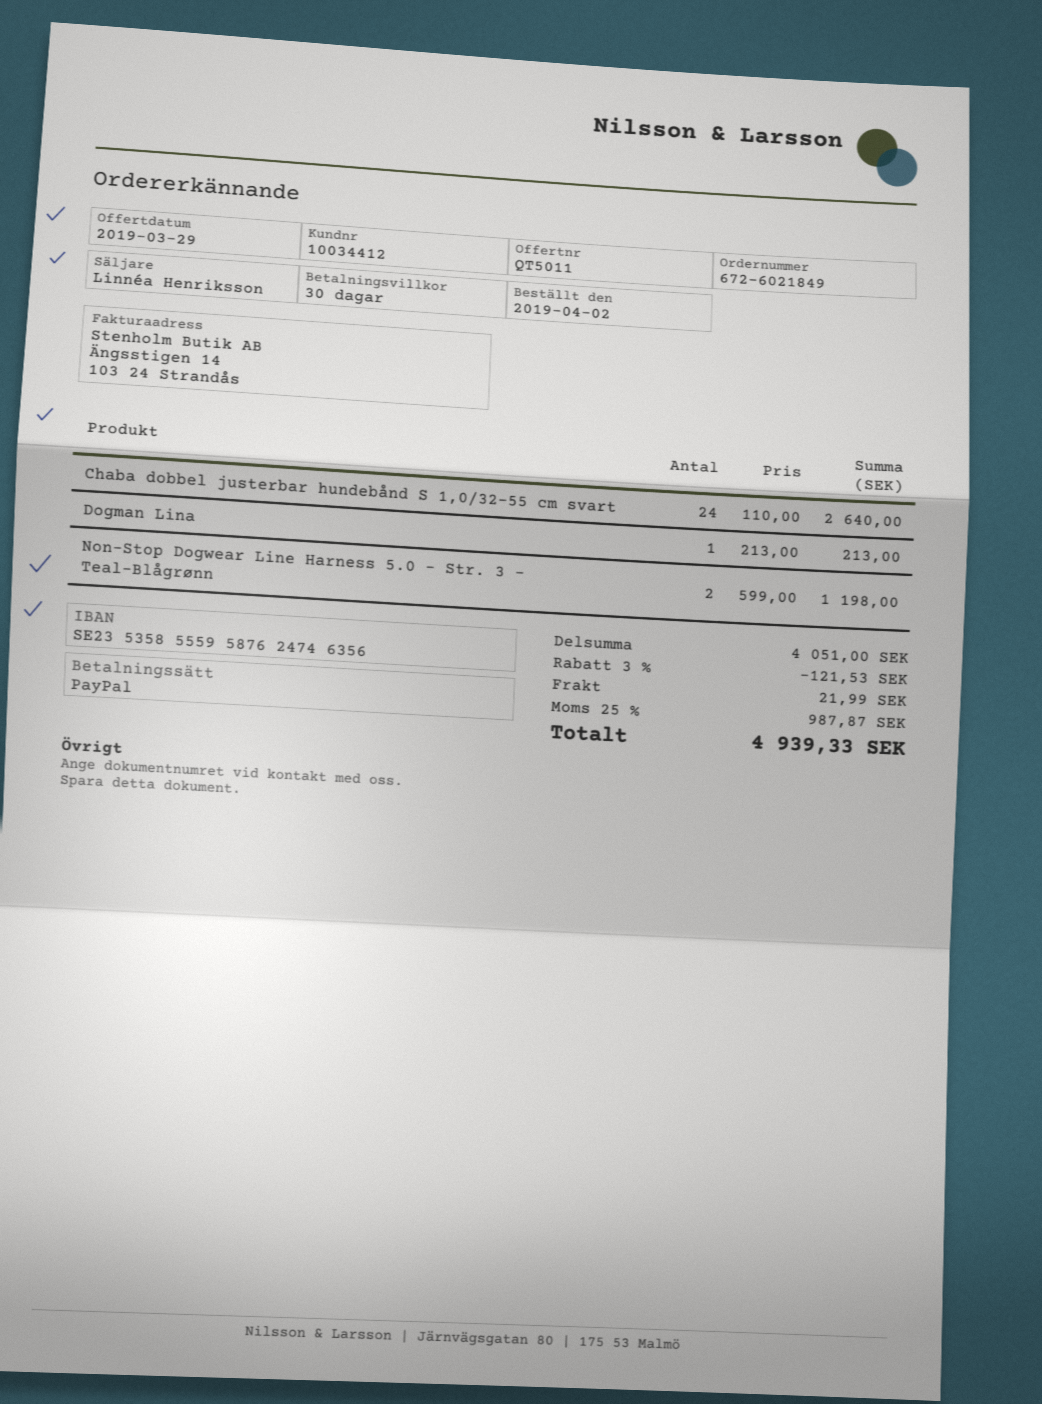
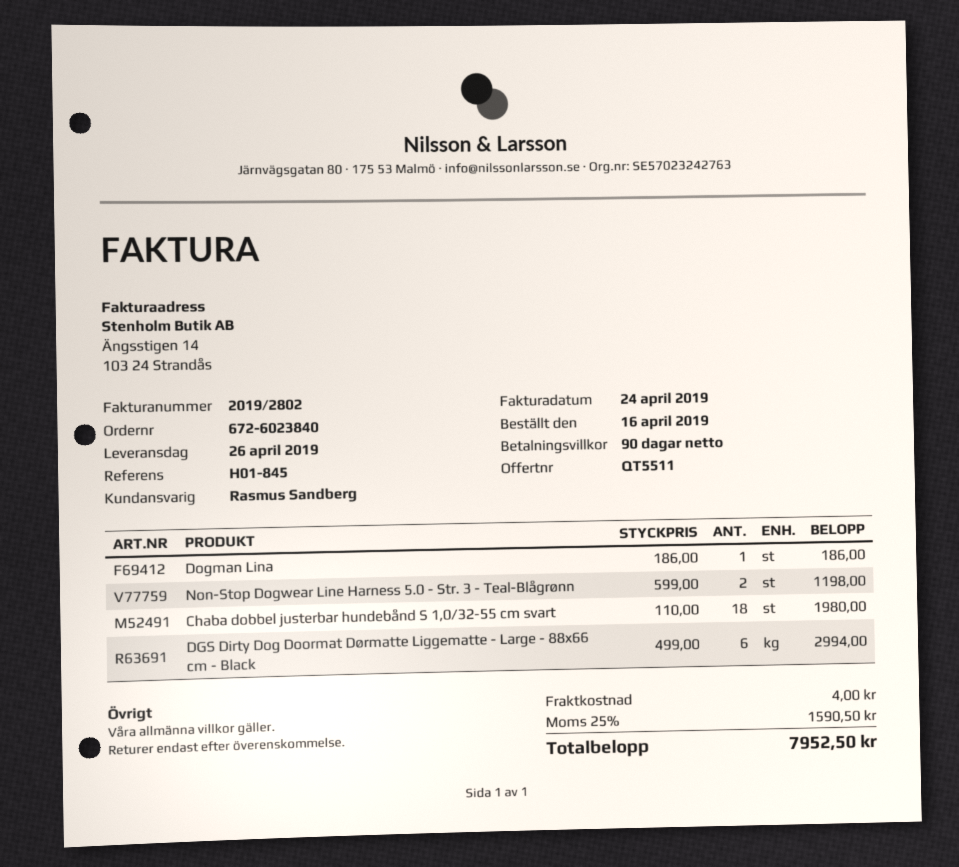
quote number: QT5011 -> QT5511
order number: 672-6021849 -> 672-6023840
order date: 2019-04-02 -> 2019-04-16
payment terms: 30 days -> 90 days
sales rep: Linnéa Henriksson -> Rasmus Sandberg
Chaba dobbel justerbar hundebånd S 1,0/32-55 cm svart: 24 x 110.00 = 2640.00 -> 18 x 110.00 = 1980.00
Dogman Lina: 1 x 213.00 = 213.00 -> 1 x 186.00 = 186.00
DGS Dirty Dog Doormat Dørmatte Liggematte - Large - 88x66 cm - Black: none -> 6 x 499.00 = 2994.00
discount: 3% = 121.53 -> none
shipping: 21.99 -> 4.00
tax: 25% = 987.87 -> 25% = 1590.50
total: 4939.33 -> 7952.50

